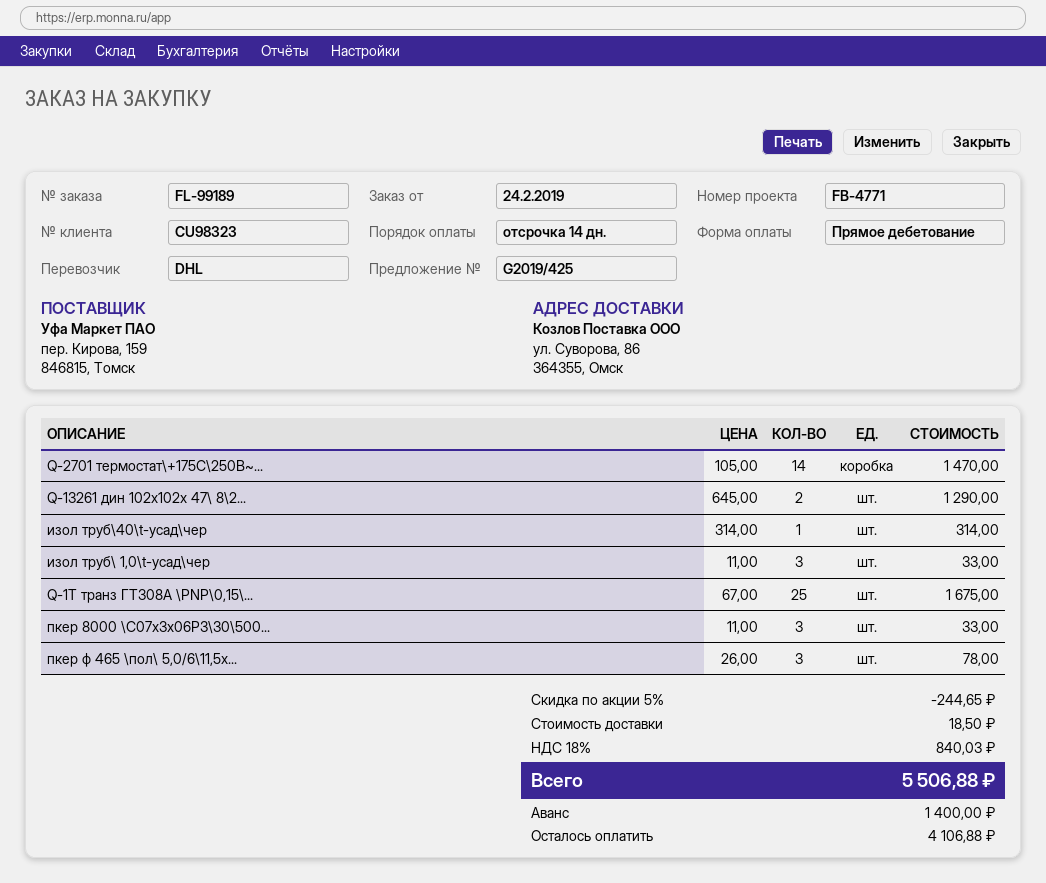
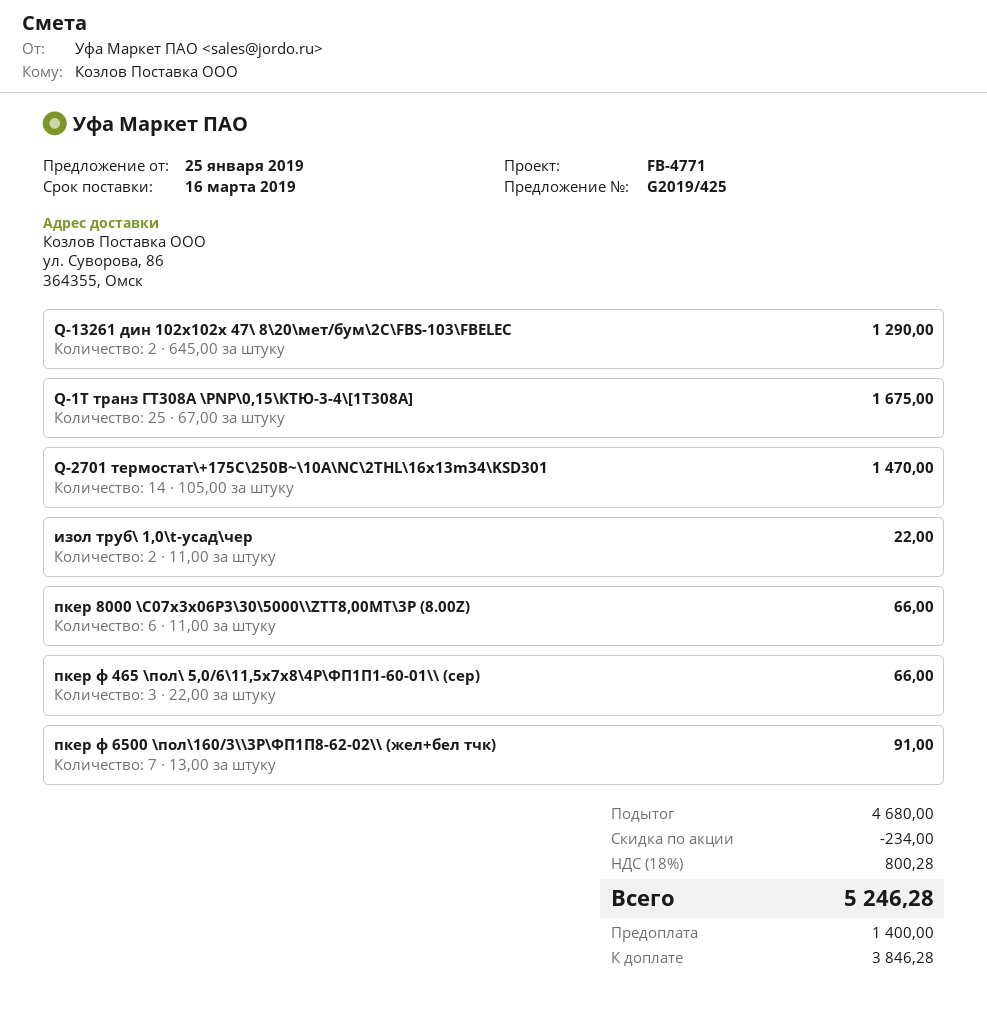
изол труб\40\t-усад\чер: 1 x 314.00 = 314.00 -> none
изол труб\ 1,0\t-усад\чер: 3 x 11.00 = 33.00 -> 2 x 11.00 = 22.00
пкер 8000 \C07x3x06P3\30\500...: 3 x 11.00 = 33.00 -> 6 x 11.00 = 66.00
пкер ф 465 \пол\ 5,0/6\11,5x...: 3 x 26.00 = 78.00 -> 3 x 22.00 = 66.00
пкер ф 6500 \пол\160/3\\3P\ФП1П8-62-02\\ (жел+бел тчк): none -> 7 x 13.00 = 91.00
discount: 244.65 -> 234.00
shipping: 18.50 -> none
tax: 18% = 840.03 -> 18% = 800.28
total: 5506.88 -> 5246.28
balance: 4106.88 -> 3846.28

